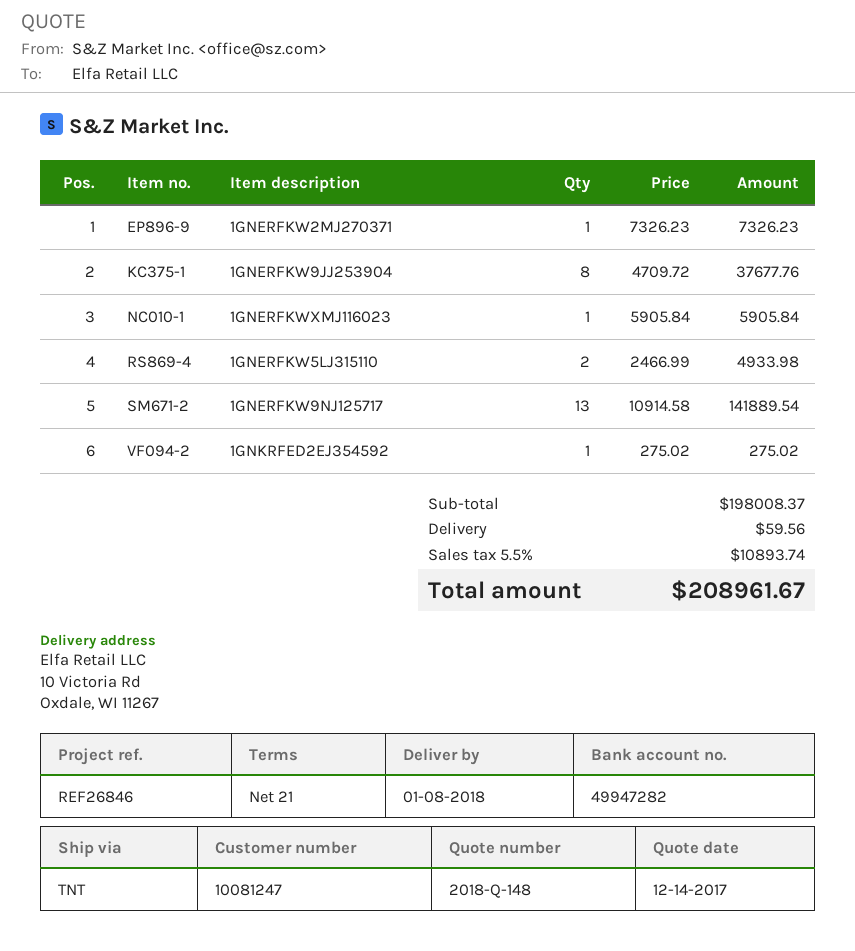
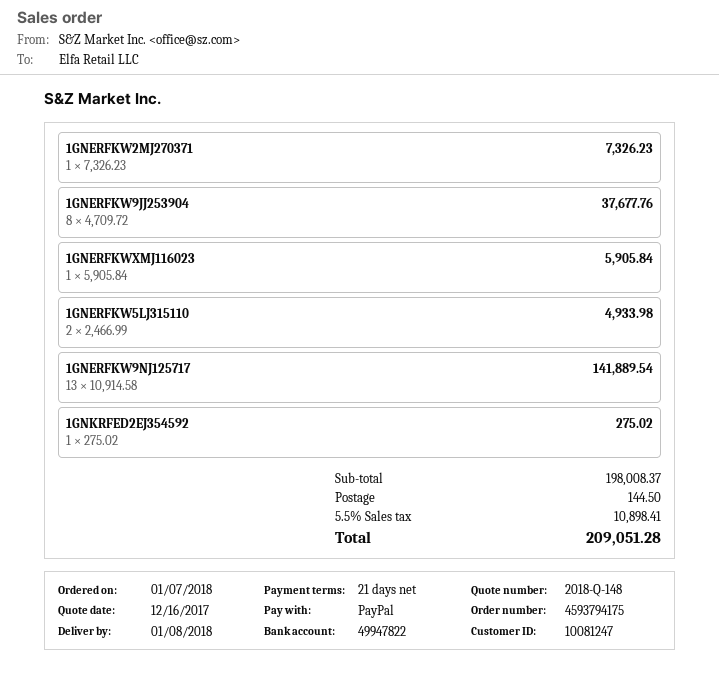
quote date: 2017-12-14 -> 2017-12-16
bank account: 49947282 -> 49947822
shipping: 59.56 -> 144.50
tax: 5.5% = 10893.74 -> 5.5% = 10898.41
total: 208961.67 -> 209051.28

